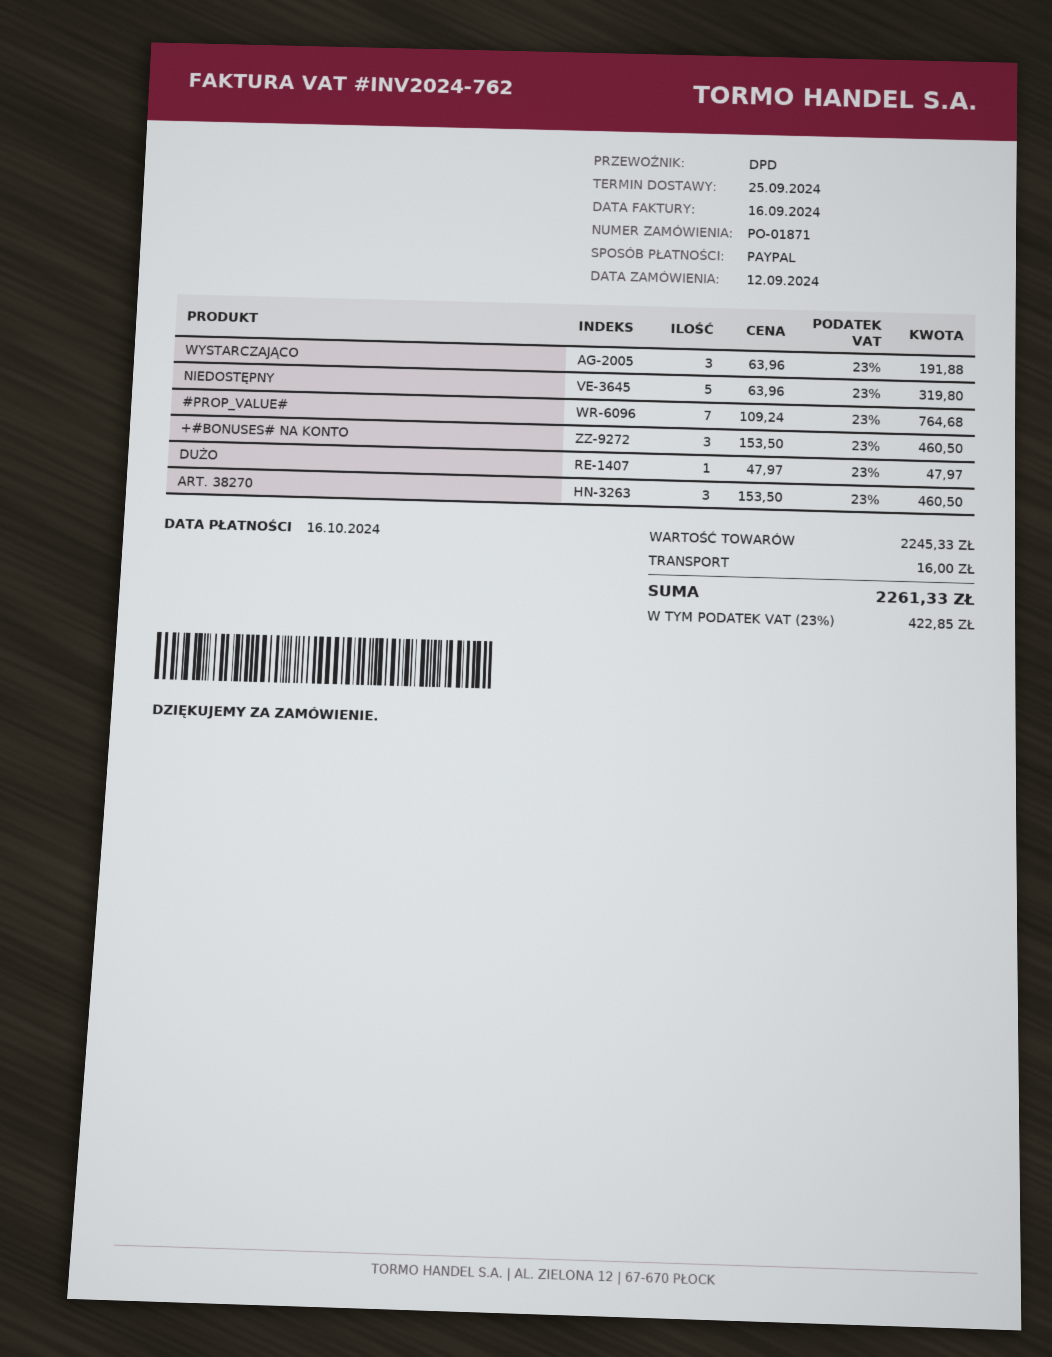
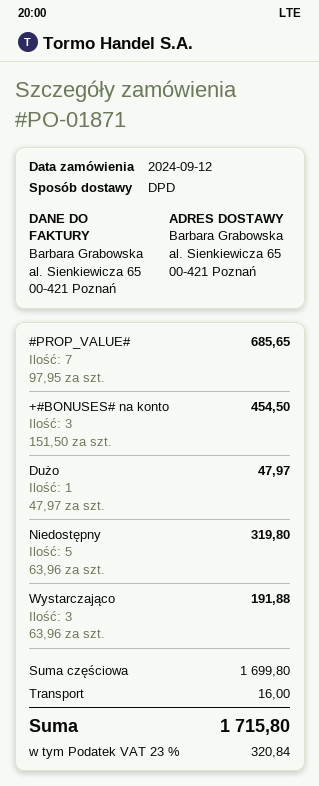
#PROP_VALUE#: 7 x 109.24 = 764.68 -> 7 x 97.95 = 685.65
+#BONUSES# NA KONTO: 3 x 153.50 = 460.50 -> 3 x 151.50 = 454.50
ART. 38270: 3 x 153.50 = 460.50 -> none
subtotal: 2245.33 -> 1699.80
tax: 23% = 422.85 -> 23% = 320.84
total: 2261.33 -> 1715.80

